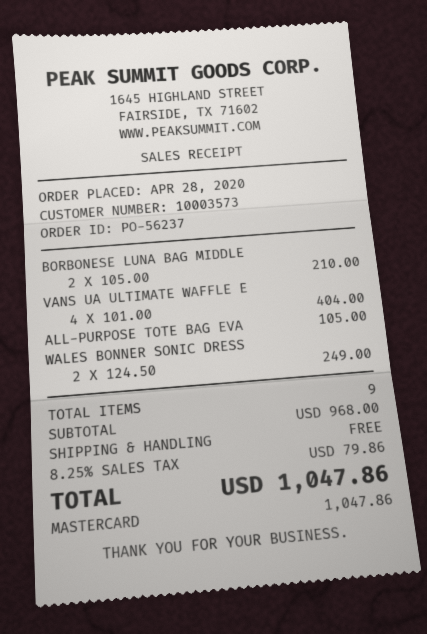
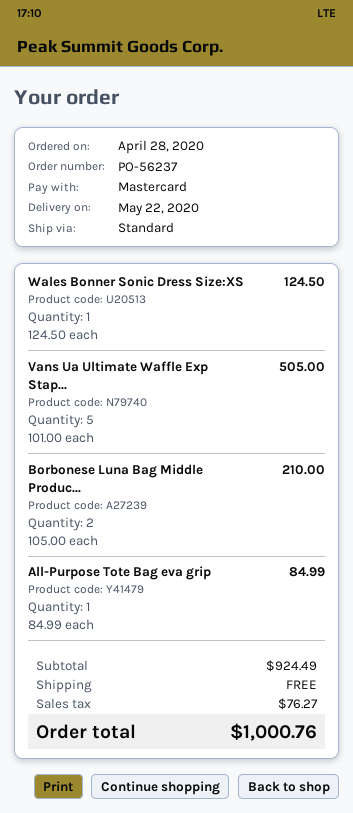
VANS UA ULTIMATE WAFFLE E: 4 x 101.00 = 404.00 -> 5 x 101.00 = 505.00
ALL-PURPOSE TOTE BAG EVA: 1 x 105.00 = 105.00 -> 1 x 84.99 = 84.99
WALES BONNER SONIC DRESS: 2 x 124.50 = 249.00 -> 1 x 124.50 = 124.50
subtotal: 968.00 -> 924.49
tax: 79.86 -> 76.27
total: 1047.86 -> 1000.76

